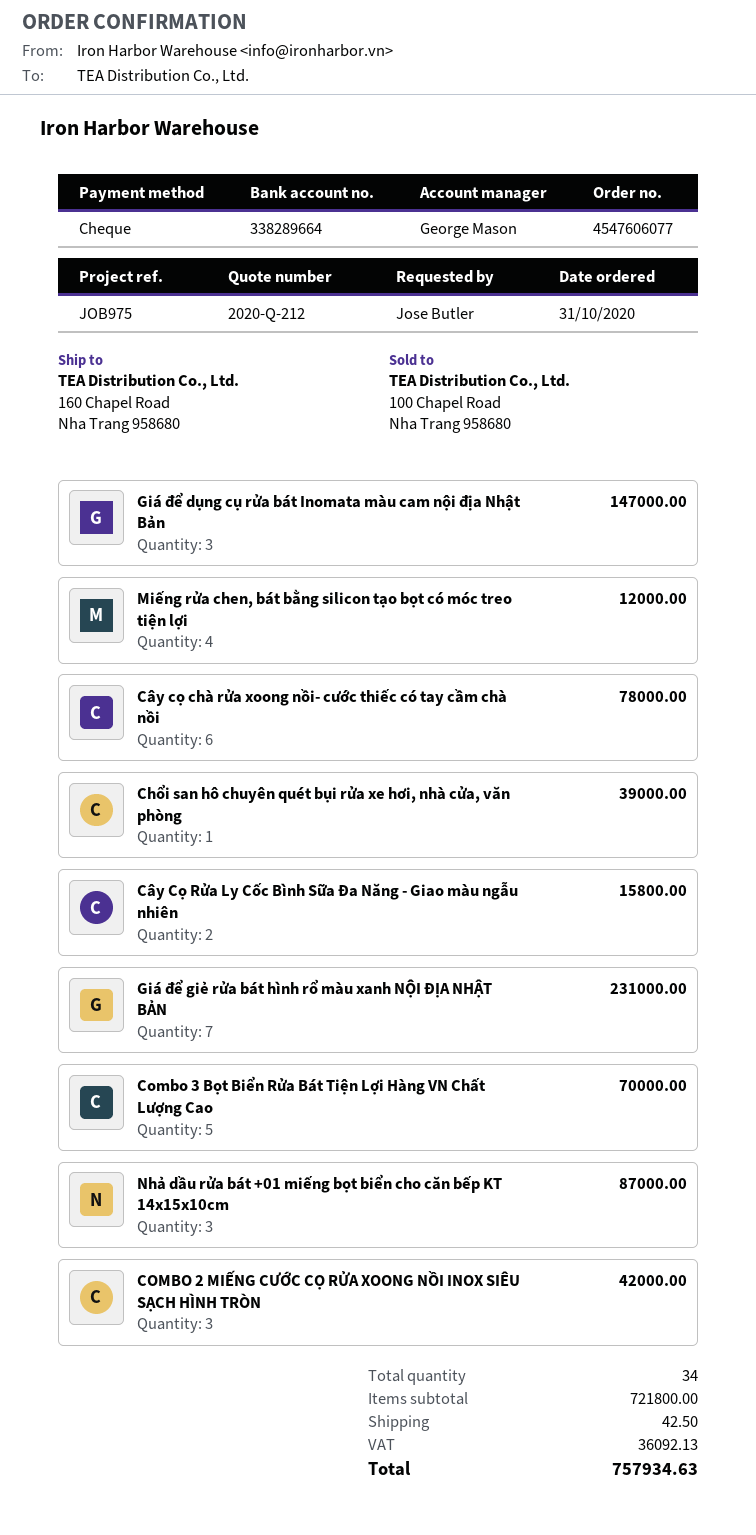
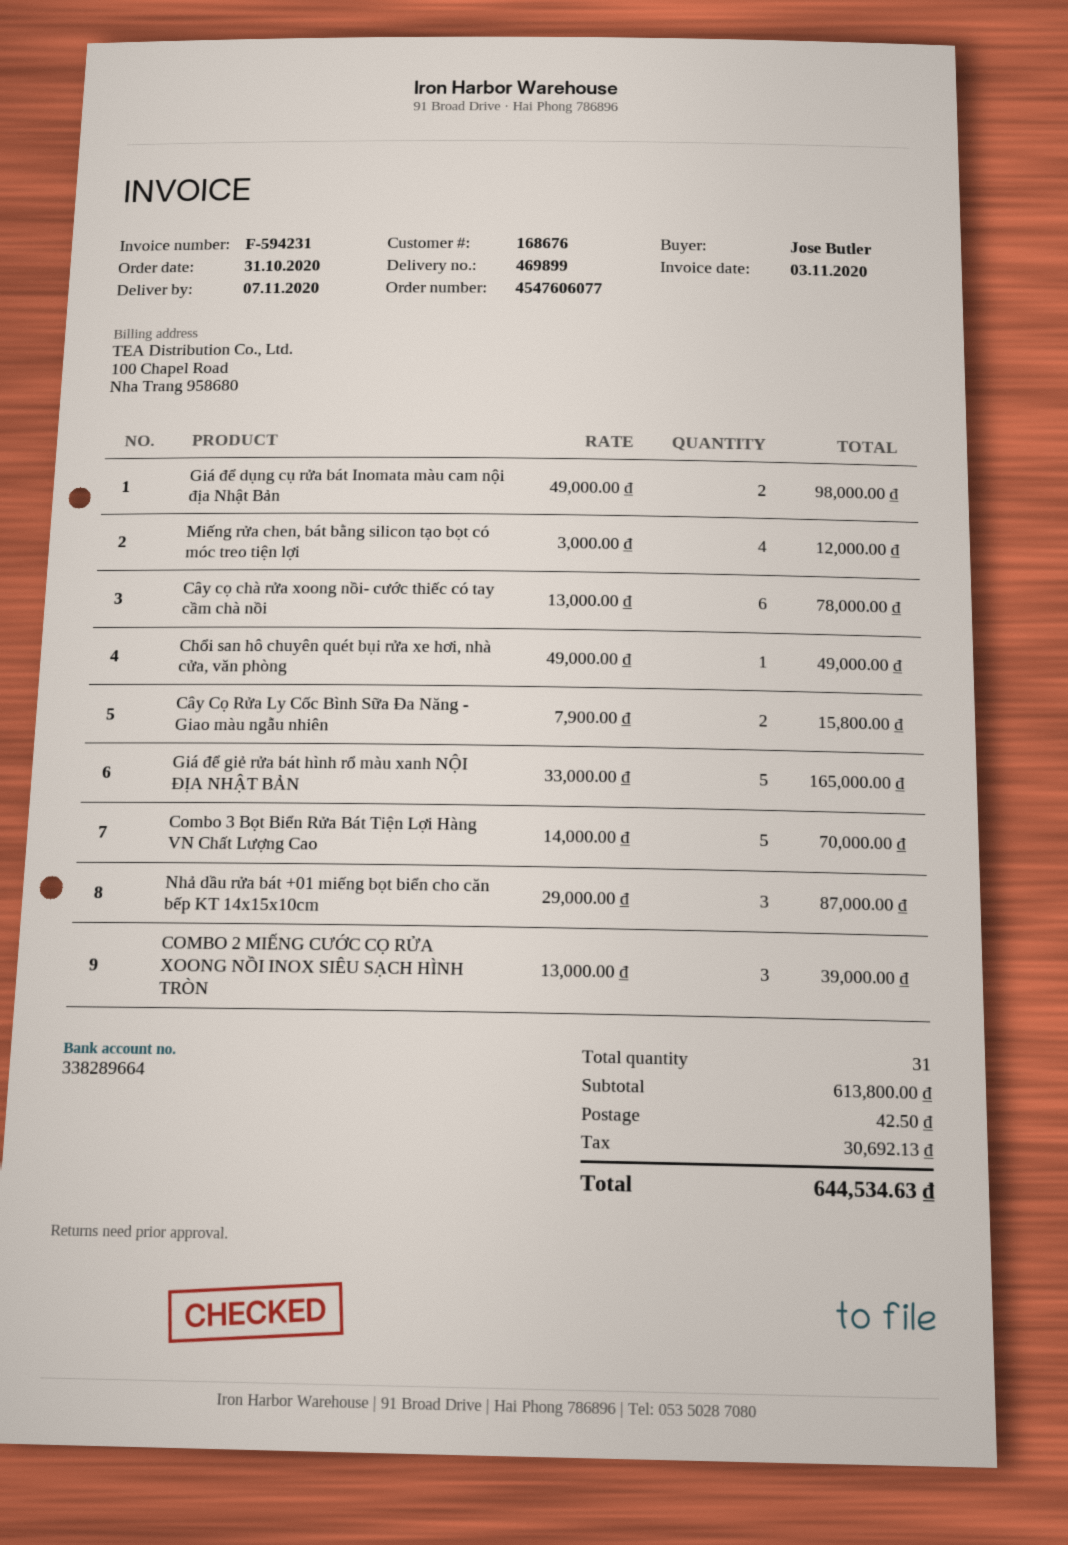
Giá để dụng cụ rửa bát Inomata màu cam nội địa Nhật Bản: 3 for 147000.00 -> 2 for 98000.00
Chổi san hô chuyên quét bụi rửa xe hơi, nhà cửa, văn phòng: 1 for 39000.00 -> 1 for 49000.00
Giá để giẻ rửa bát hình rổ màu xanh NỘI ĐỊA NHẬT BẢN: 7 for 231000.00 -> 5 for 165000.00
COMBO 2 MIẾNG CƯỚC CỌ RỬA XOONG NỒI INOX SIÊU SẠCH HÌNH TRÒN: 3 for 42000.00 -> 3 for 39000.00
total quantity: 34 -> 31
subtotal: 721800.00 -> 613800.00
tax: 36092.13 -> 30692.13
total: 757934.63 -> 644534.63

